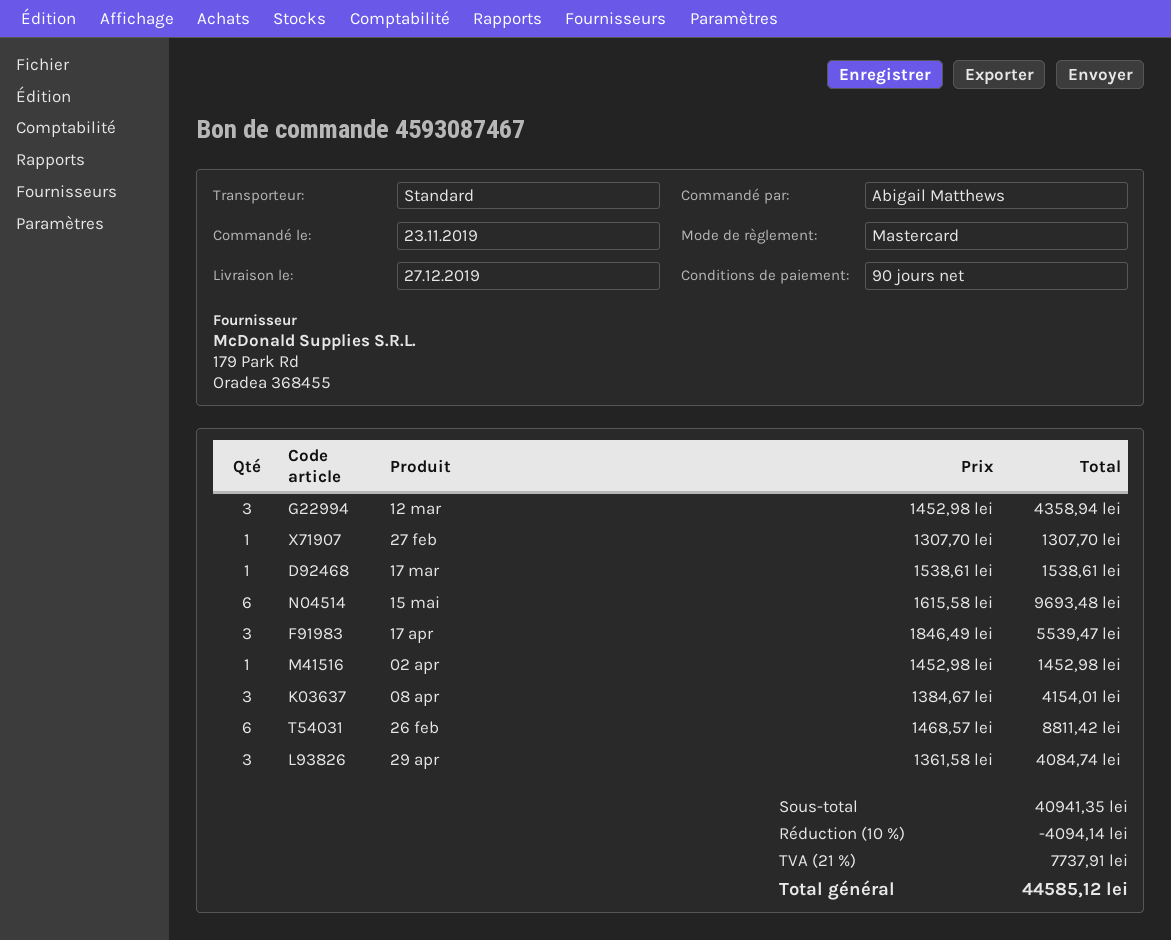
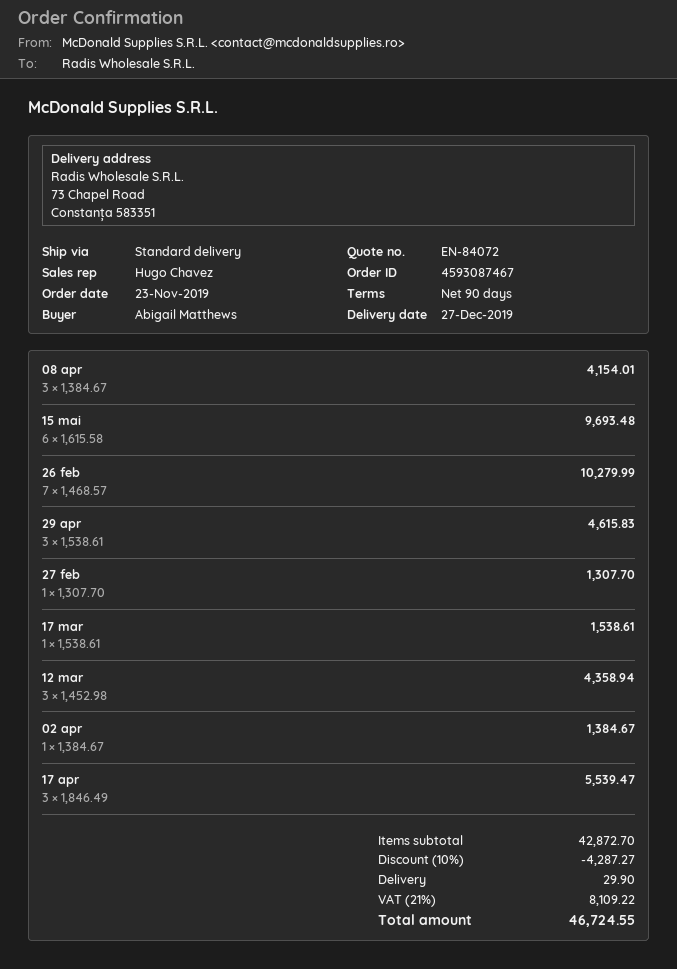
02 apr: 1 x 1452.98 = 1452.98 -> 1 x 1384.67 = 1384.67
26 feb: 6 x 1468.57 = 8811.42 -> 7 x 1468.57 = 10279.99
29 apr: 3 x 1361.58 = 4084.74 -> 3 x 1538.61 = 4615.83
subtotal: 40941.35 -> 42872.70
discount: 10% = 4094.14 -> 10% = 4287.27
shipping: none -> 29.90
tax: 21% = 7737.91 -> 21% = 8109.22
total: 44585.12 -> 46724.55

